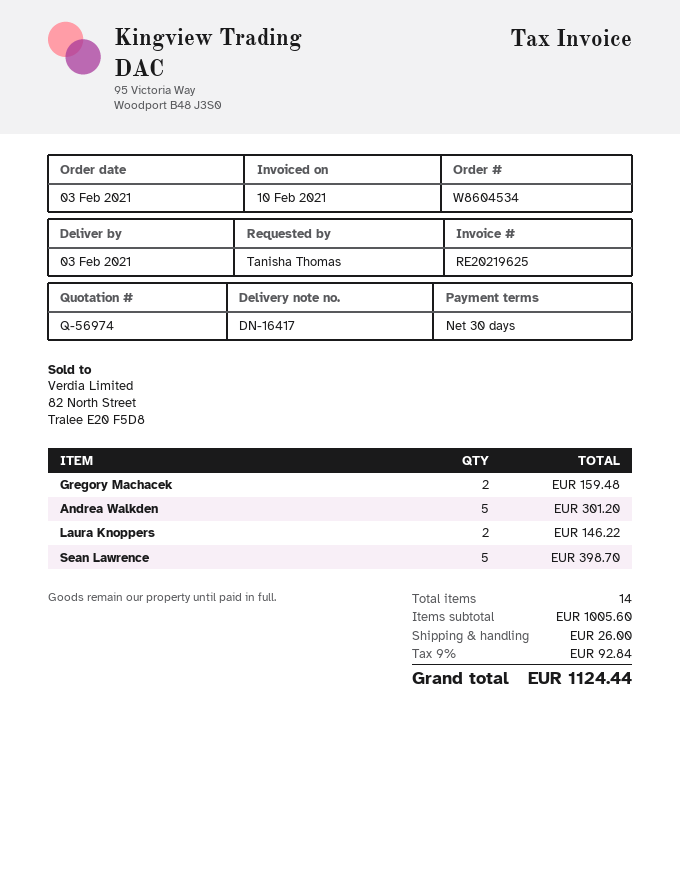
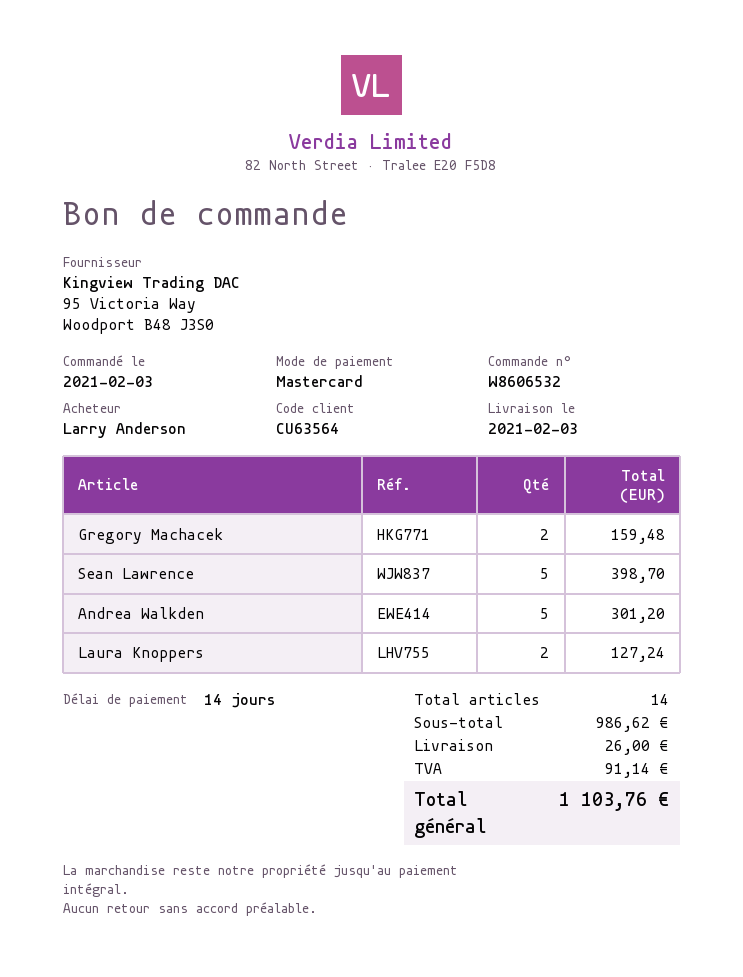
order number: W8604534 -> W8606532
payment terms: 30 days -> 14 days
ordered by: Tanisha Thomas -> Larry Anderson
Laura Knoppers: 2 for 146.22 -> 2 for 127.24
subtotal: 1005.60 -> 986.62
tax: 92.84 -> 91.14
total: 1124.44 -> 1103.76

